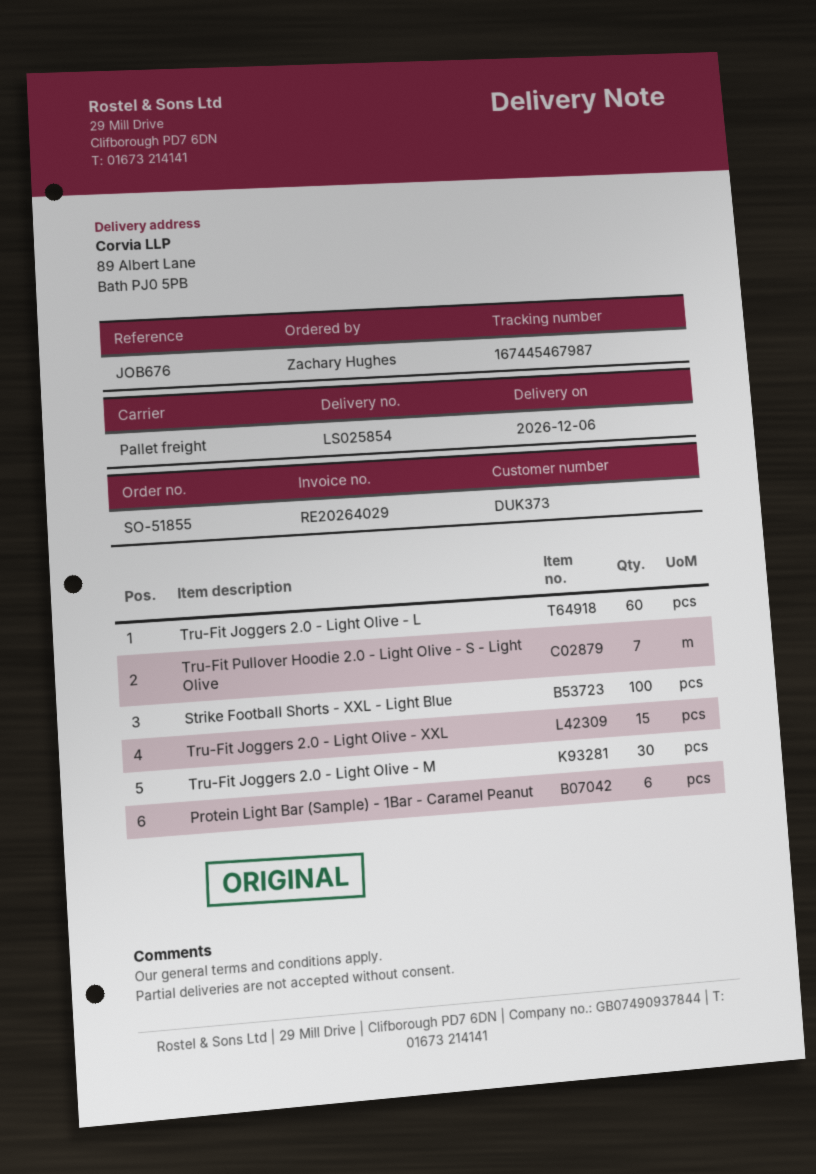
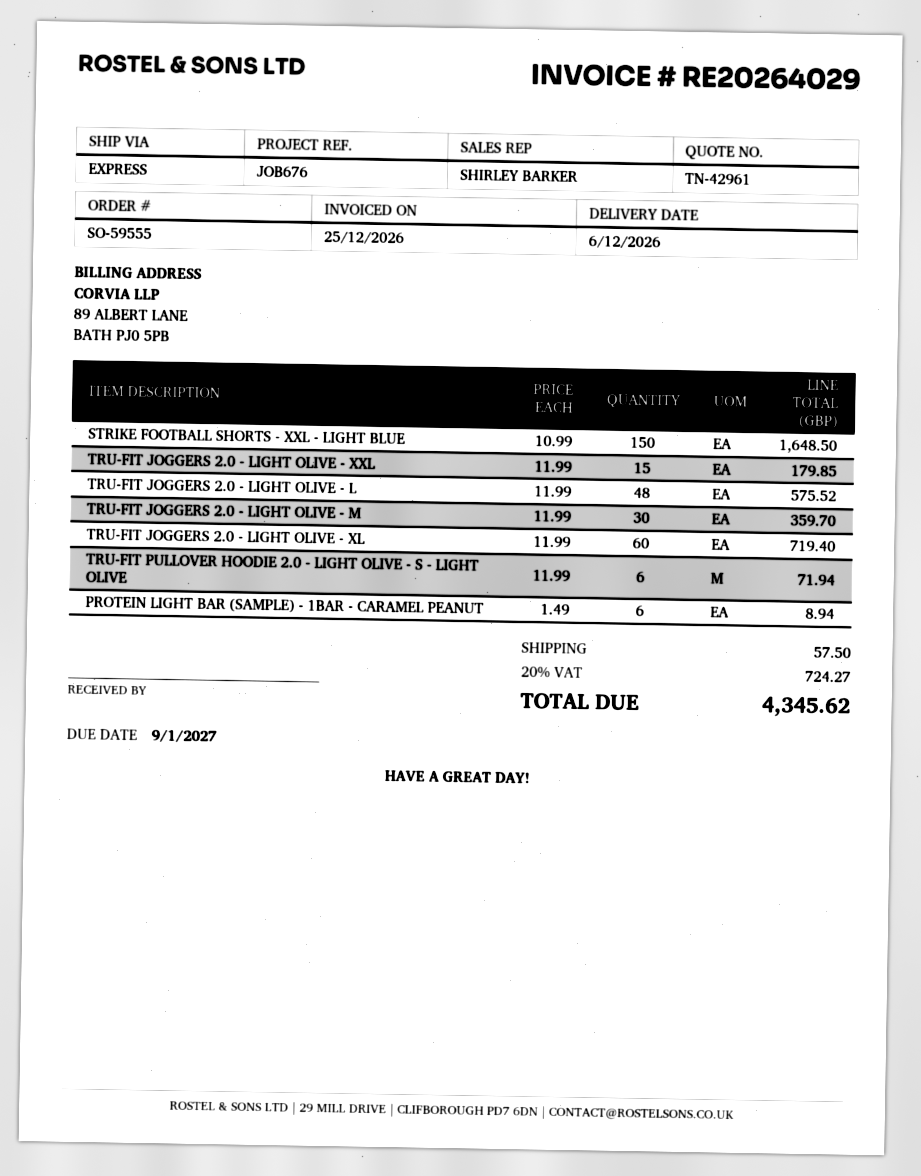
order number: SO-51855 -> SO-59555
shipping method: pallet freight -> express
Tru-Fit Joggers 2.0 - Light Olive - L: 60 -> 48
Tru-Fit Pullover Hoodie 2.0 - Light Olive - S - Light Olive: 7 -> 6
Strike Football Shorts - XXL - Light Blue: 100 -> 150
TRU-FIT JOGGERS 2.0 - LIGHT OLIVE - XL: none -> 60

